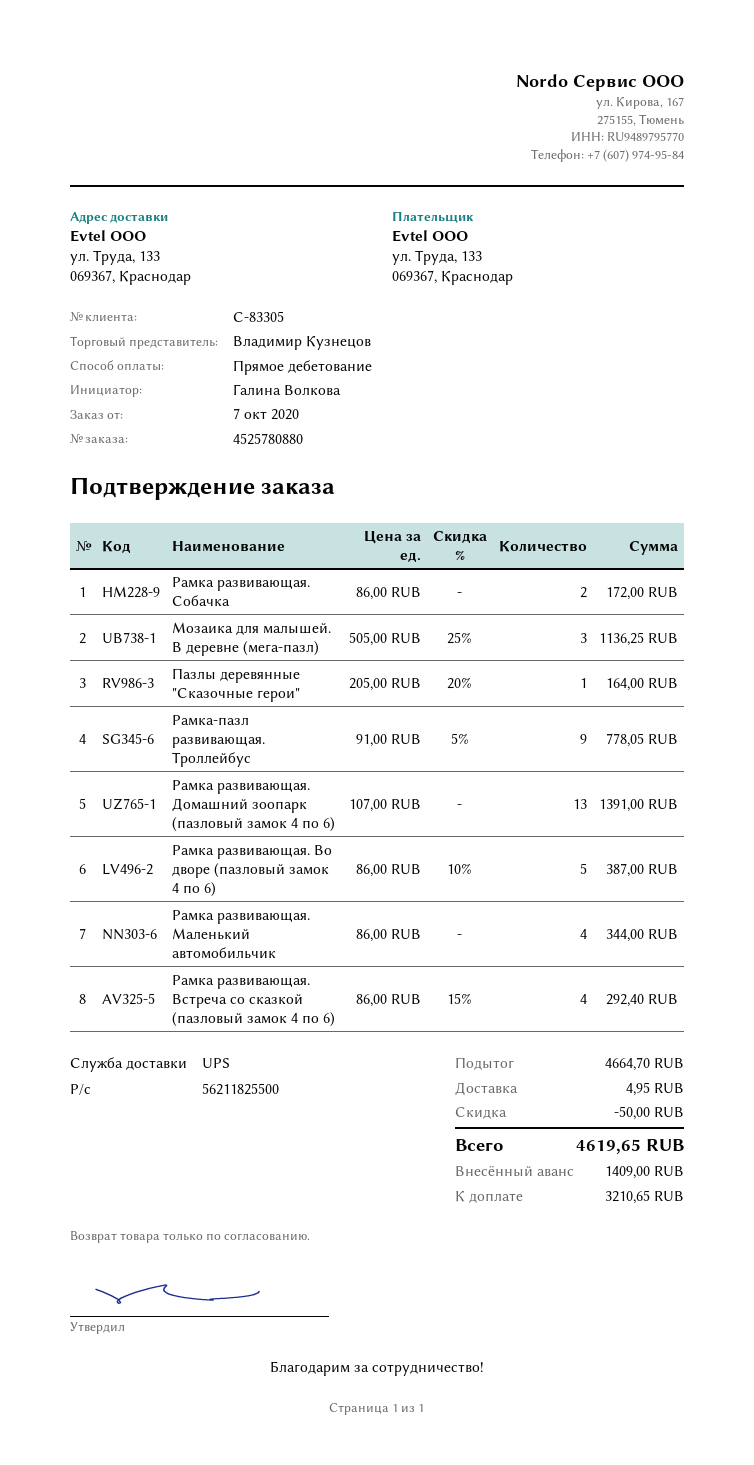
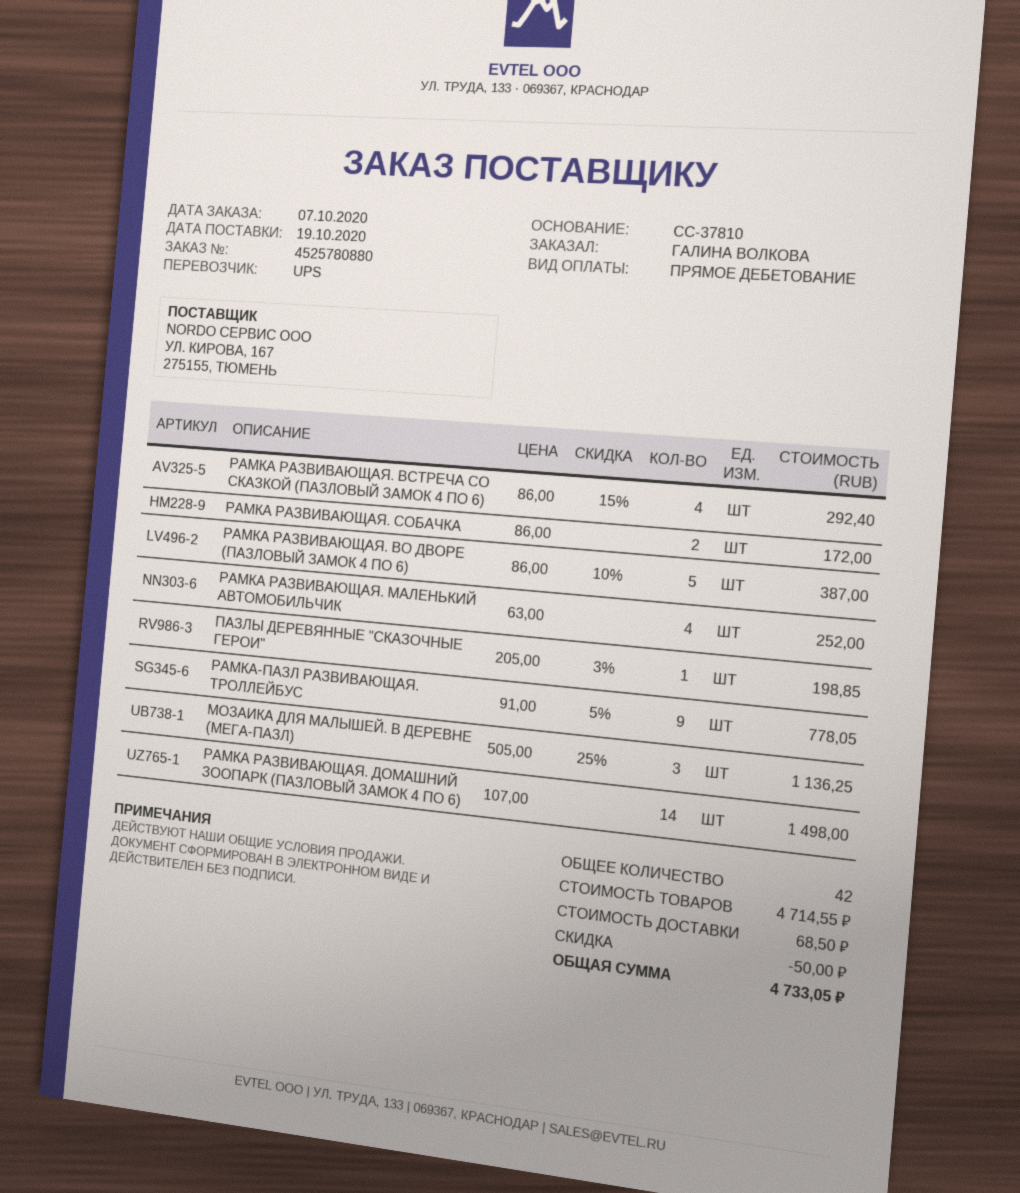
Пазлы деревянные "Сказочные герои": 1 x 205.00 - 20% = 164.00 -> 1 x 205.00 - 3% = 198.85
Рамка развивающая. Домашний зоопарк (пазловый замок 4 по 6): 13 x 107.00 = 1391.00 -> 14 x 107.00 = 1498.00
Рамка развивающая. Маленький автомобильчик: 4 x 86.00 = 344.00 -> 4 x 63.00 = 252.00
subtotal: 4664.70 -> 4714.55
shipping: 4.95 -> 68.50
total: 4619.65 -> 4733.05

